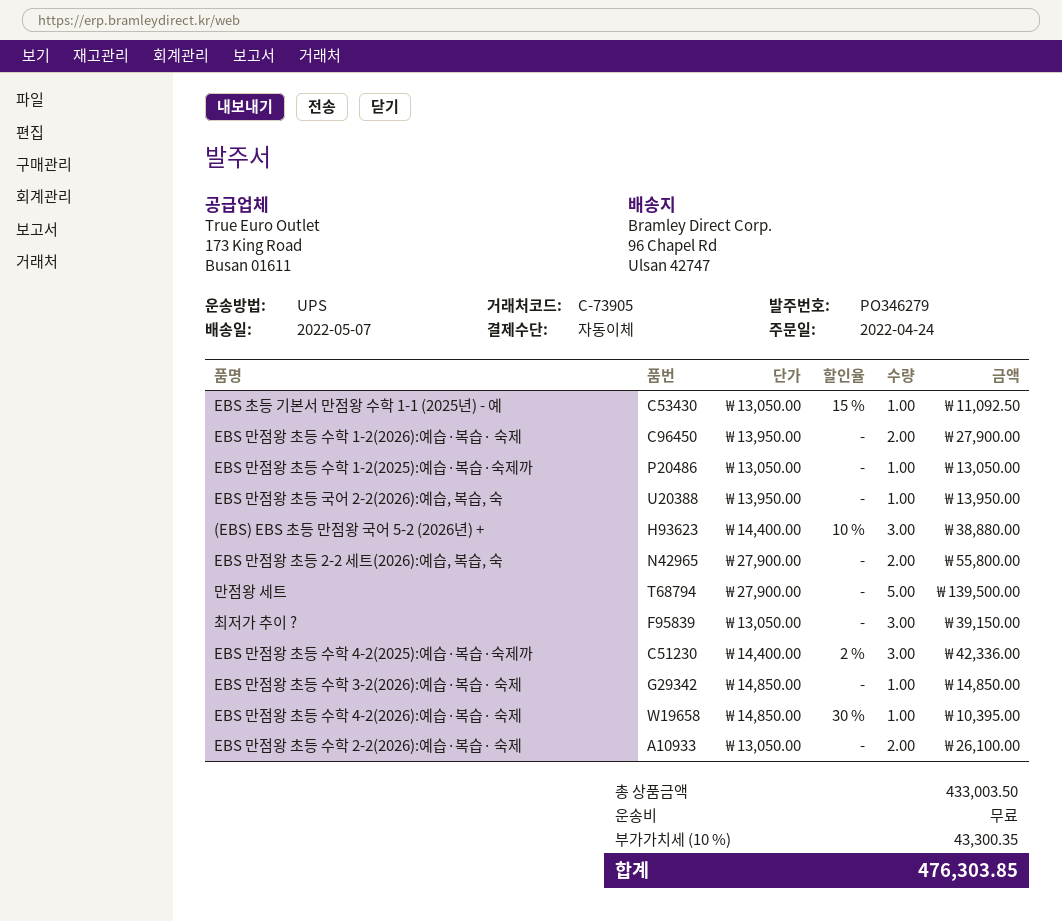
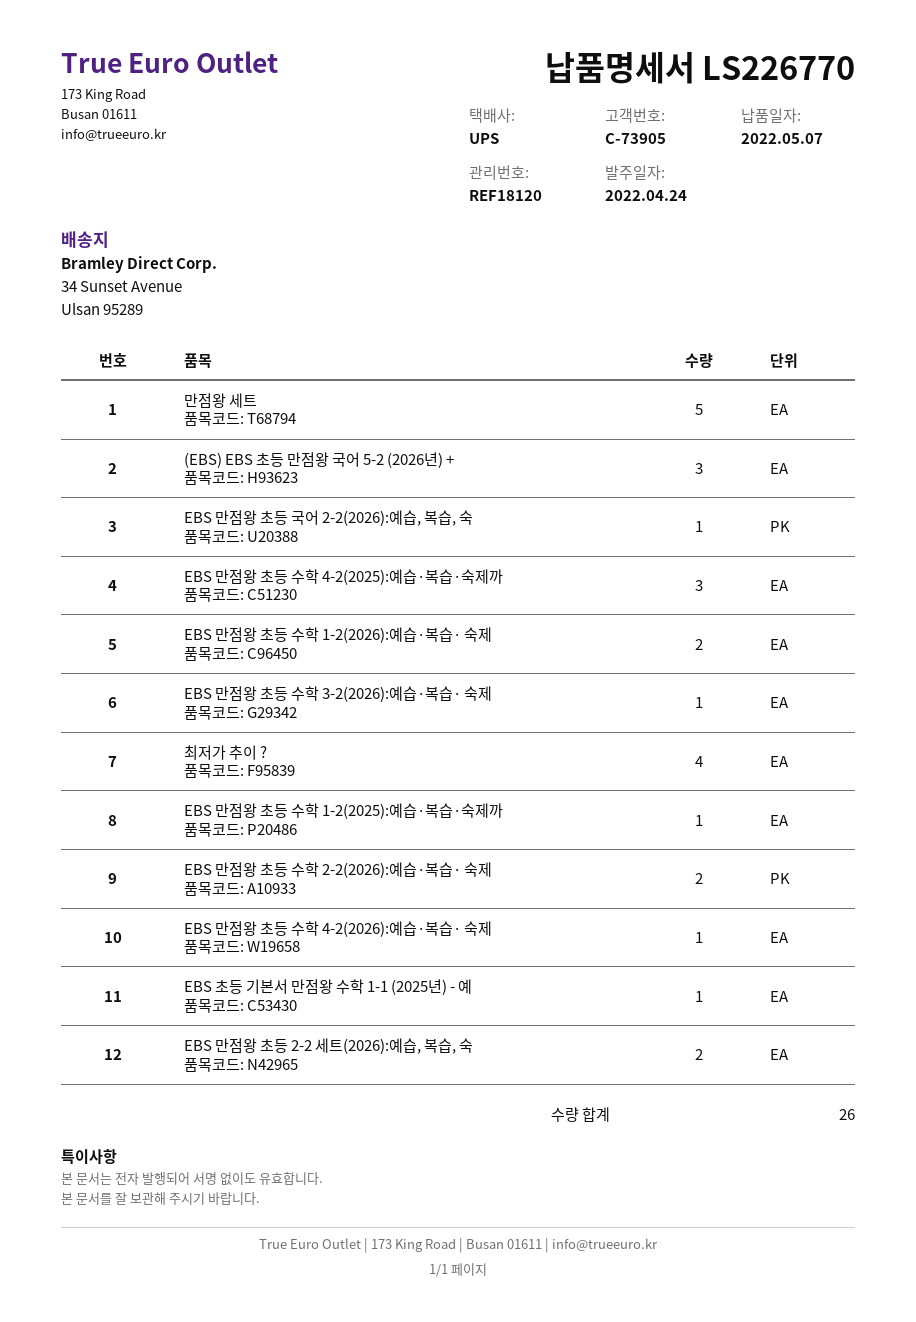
ship to: 96 Chapel Rd, Ulsan 42747 -> 34 Sunset Avenue, Ulsan 95289
최저가 추이 ?: 3 -> 4

